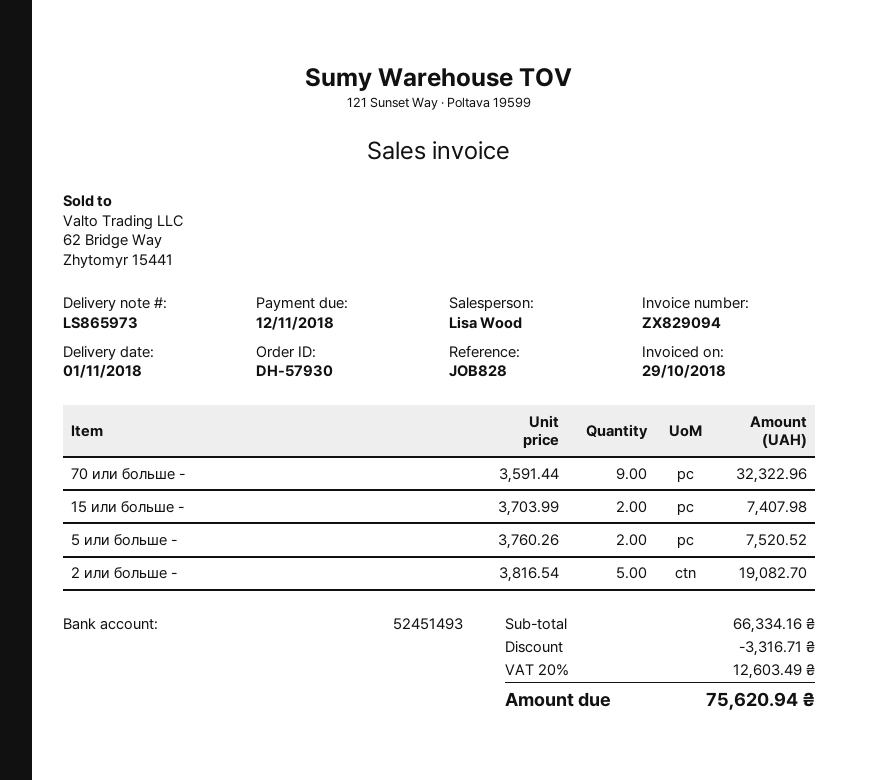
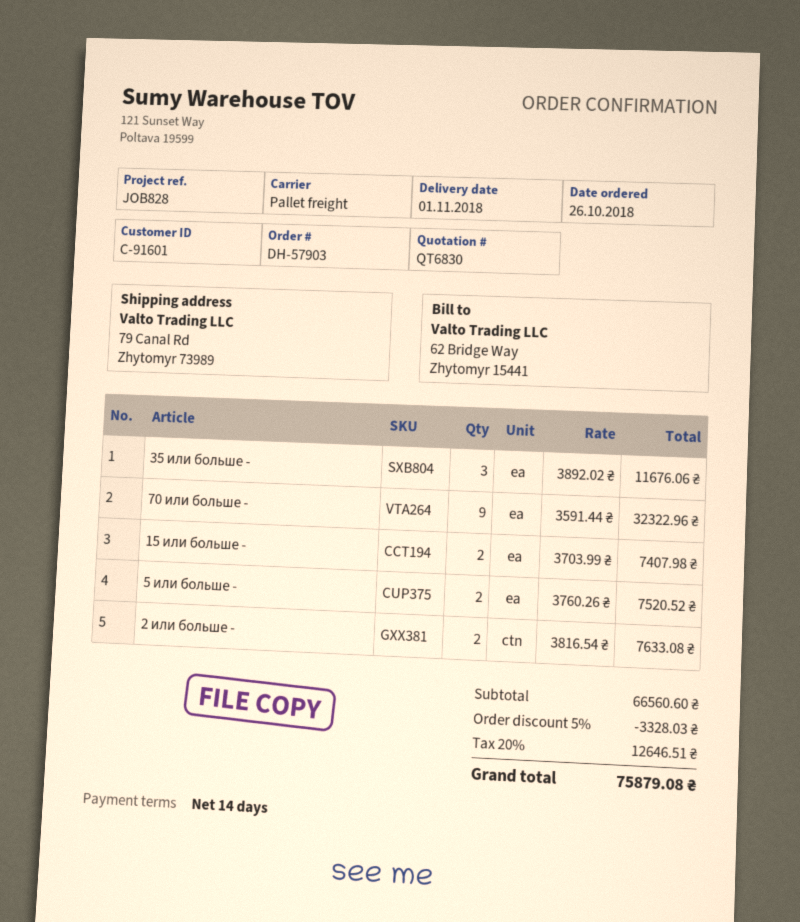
order number: DH-57930 -> DH-57903
2 или больше -: 5 x 3816.54 = 19082.70 -> 2 x 3816.54 = 7633.08
35 или больше -: none -> 3 x 3892.02 = 11676.06
subtotal: 66334.16 -> 66560.60
discount: 3316.71 -> 3328.03
tax: 20% = 12603.49 -> 20% = 12646.51
total: 75620.94 -> 75879.08

